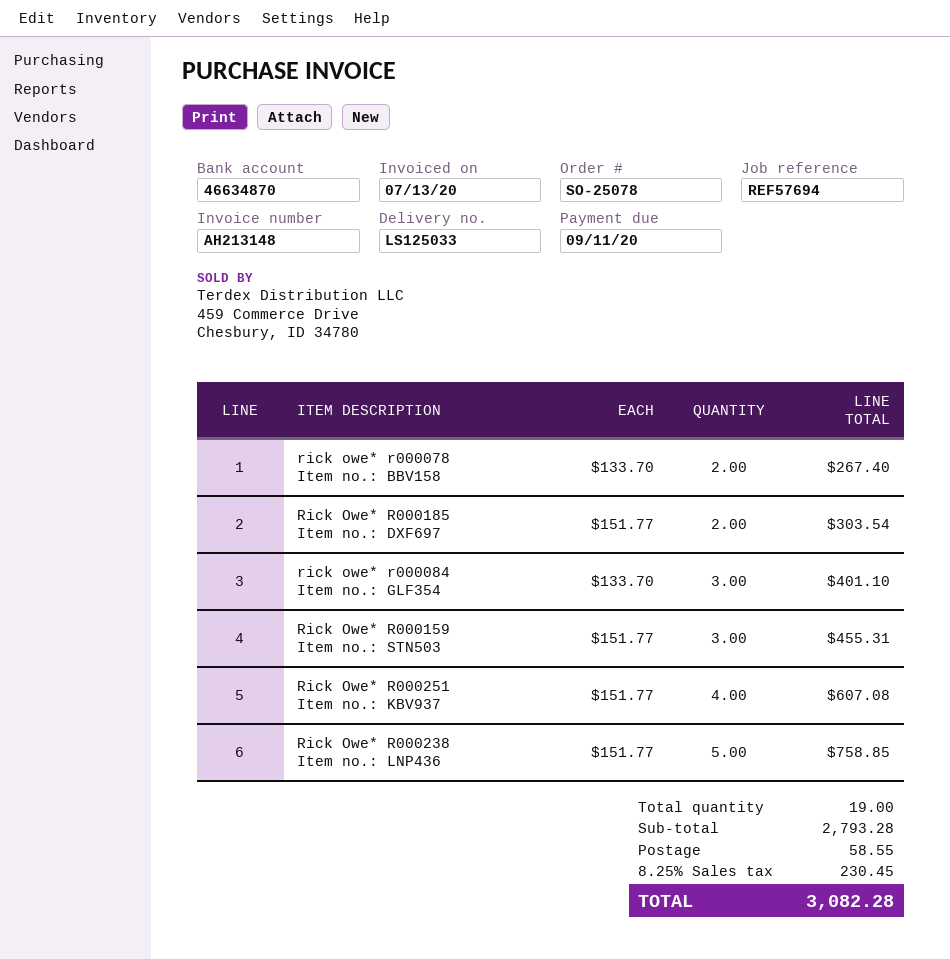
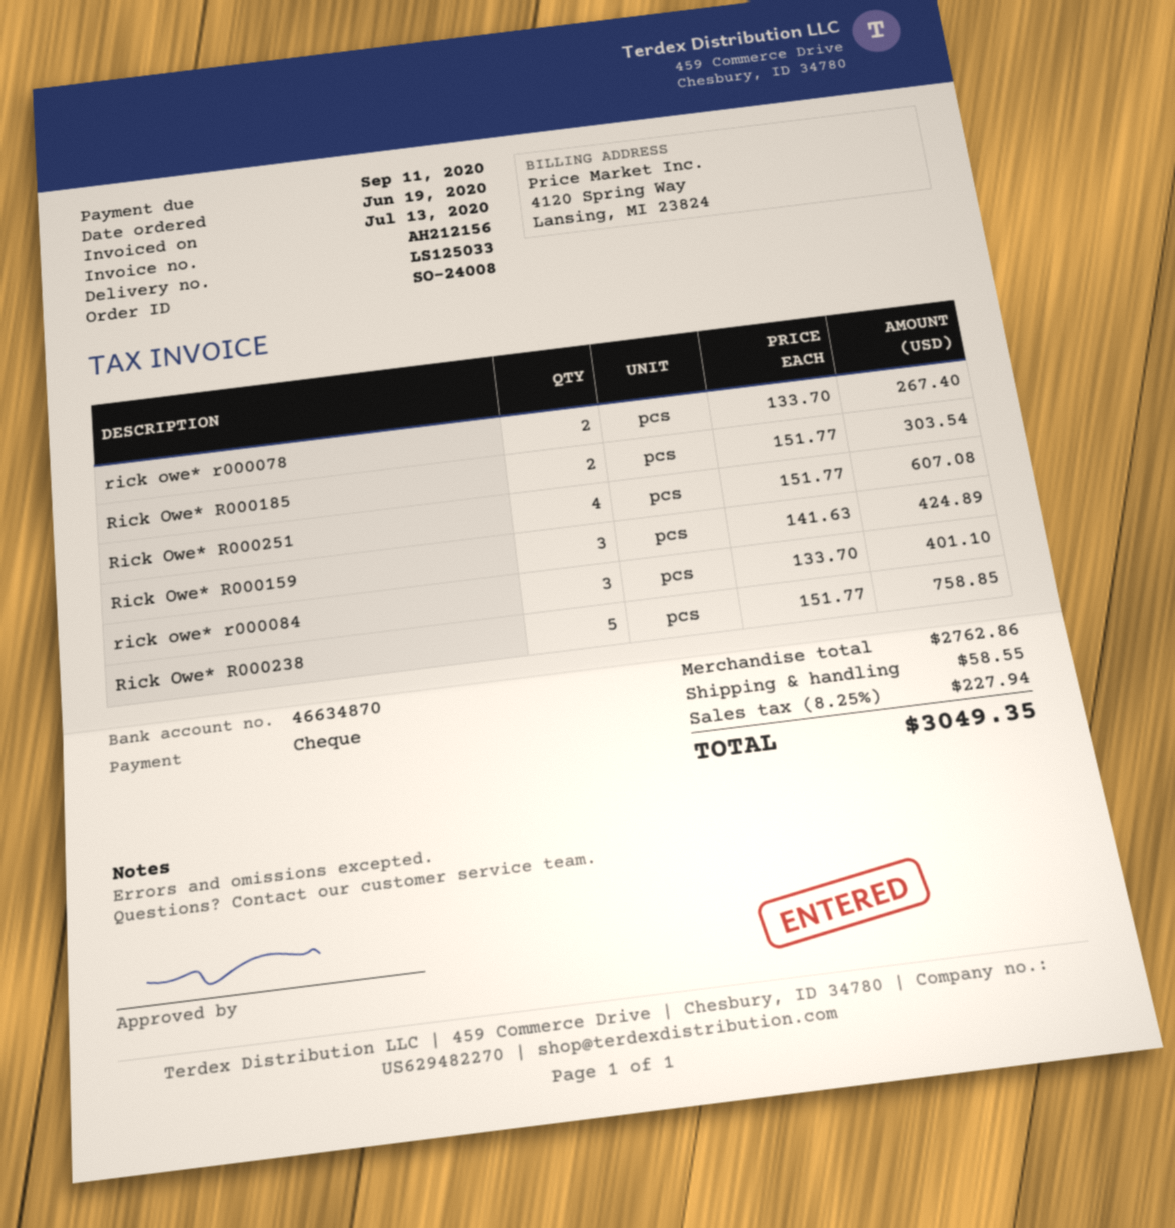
order number: SO-25078 -> SO-24008
invoice number: AH213148 -> AH212156
Rick Owe* R000159: 3 x 151.77 = 455.31 -> 3 x 141.63 = 424.89
subtotal: 2793.28 -> 2762.86
tax: 8.25% = 230.45 -> 8.25% = 227.94
total: 3082.28 -> 3049.35

